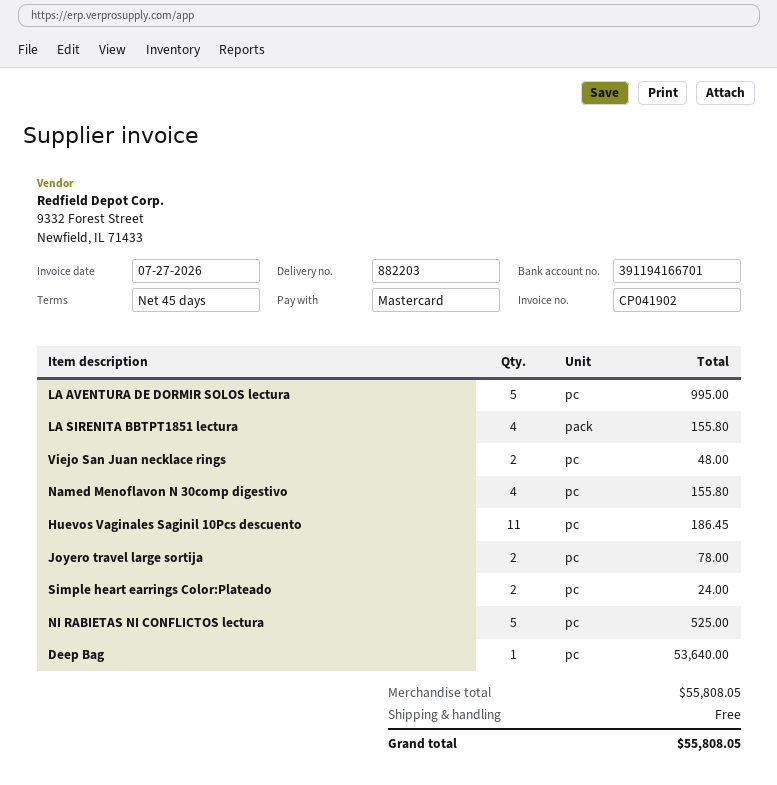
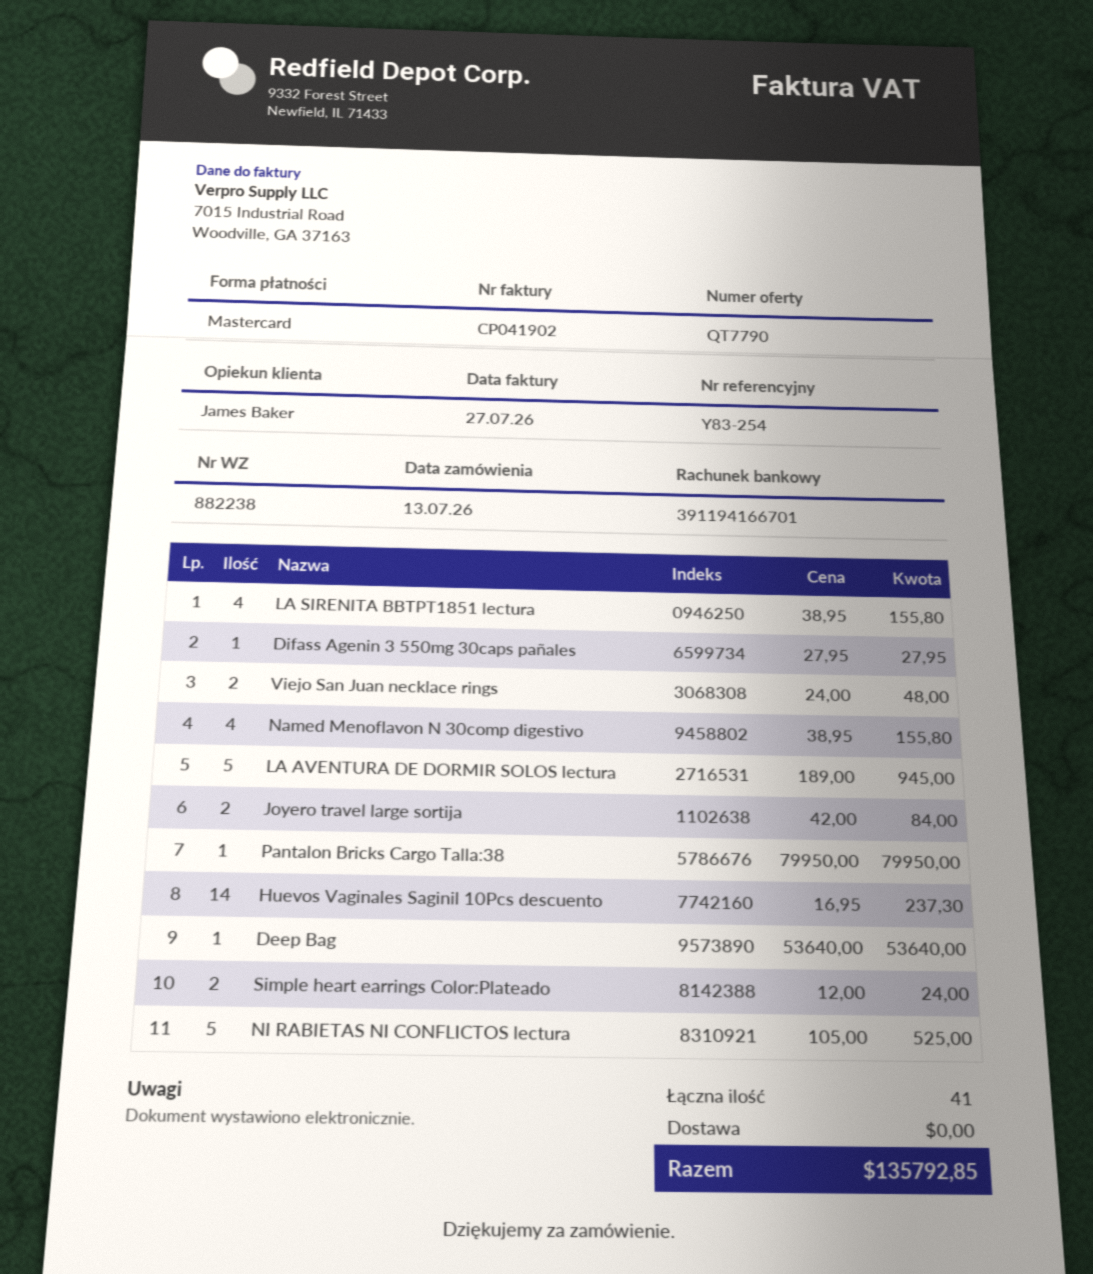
delivery note number: 882203 -> 882238
LA AVENTURA DE DORMIR SOLOS lectura: 5 for 995.00 -> 5 for 945.00
Huevos Vaginales Saginil 10Pcs descuento: 11 for 186.45 -> 14 for 237.30
Joyero travel large sortija: 2 for 78.00 -> 2 for 84.00
Difass Agenin 3 550mg 30caps pañales: none -> 1 for 27.95
Pantalon Bricks Cargo Talla:38: none -> 1 for 79950.00
total: 55808.05 -> 135792.85

